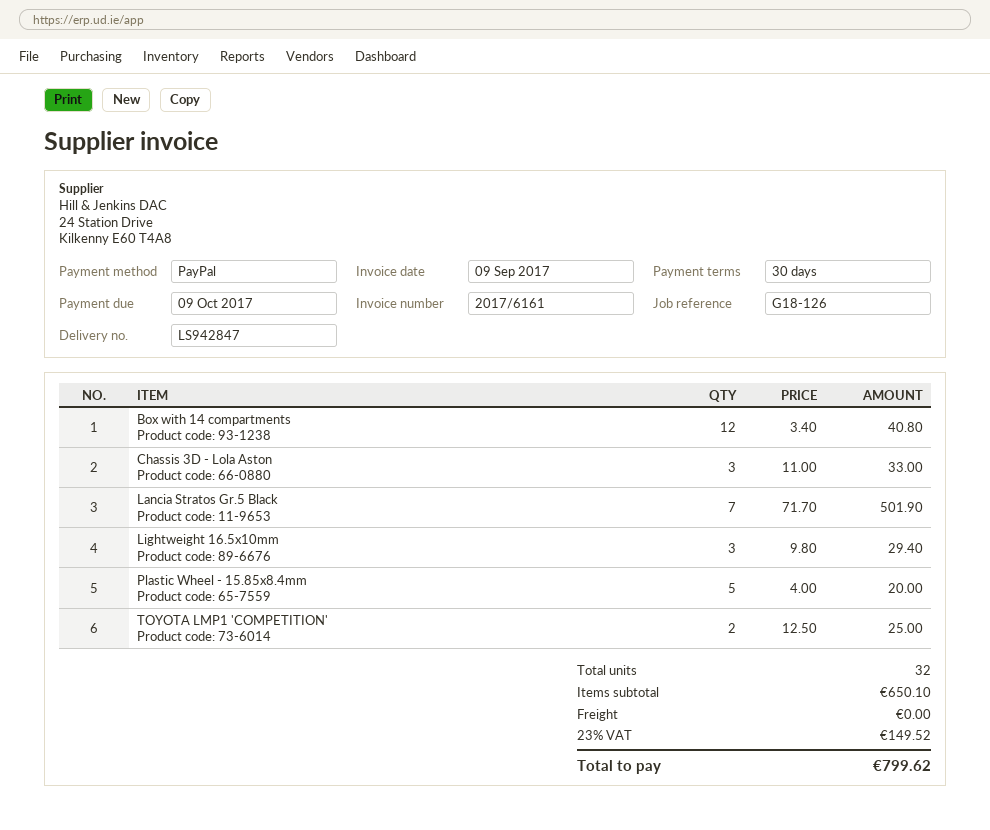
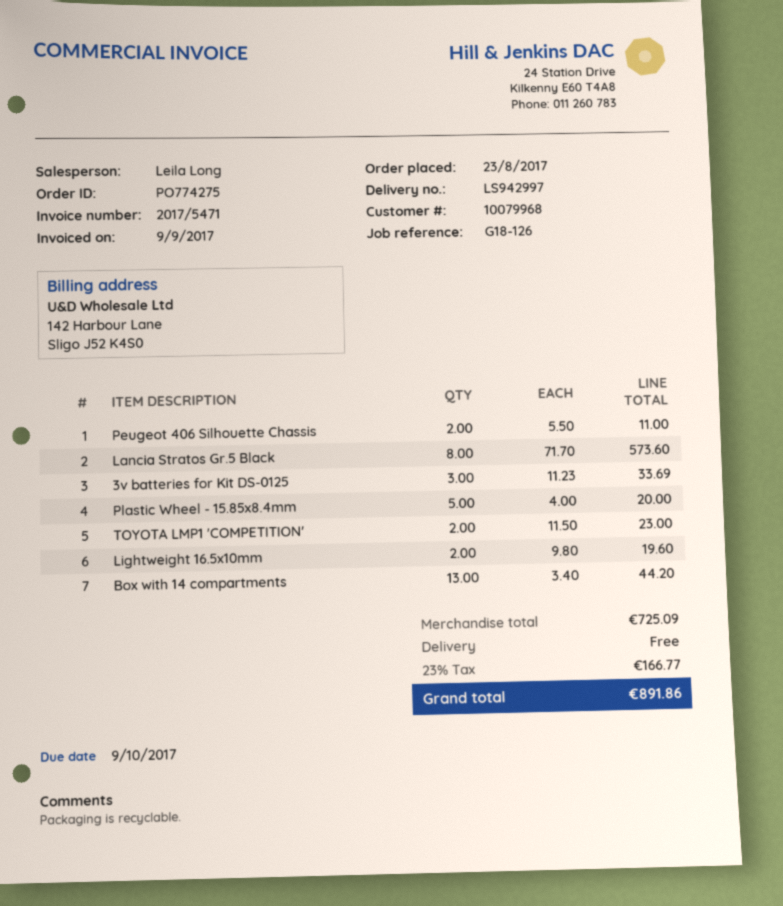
delivery note number: LS942847 -> LS942997
invoice number: 2017/6161 -> 2017/5471
Box with 14 compartments: 12 x 3.40 = 40.80 -> 13 x 3.40 = 44.20
Chassis 3D - Lola Aston: 3 x 11.00 = 33.00 -> none
Lancia Stratos Gr.5 Black: 7 x 71.70 = 501.90 -> 8 x 71.70 = 573.60
Lightweight 16.5x10mm: 3 x 9.80 = 29.40 -> 2 x 9.80 = 19.60
TOYOTA LMP1 'COMPETITION': 2 x 12.50 = 25.00 -> 2 x 11.50 = 23.00
Peugeot 406 Silhouette Chassis: none -> 2 x 5.50 = 11.00
3v batteries for Kit DS-0125: none -> 3 x 11.23 = 33.69
subtotal: 650.10 -> 725.09
tax: 23% = 149.52 -> 23% = 166.77
total: 799.62 -> 891.86

